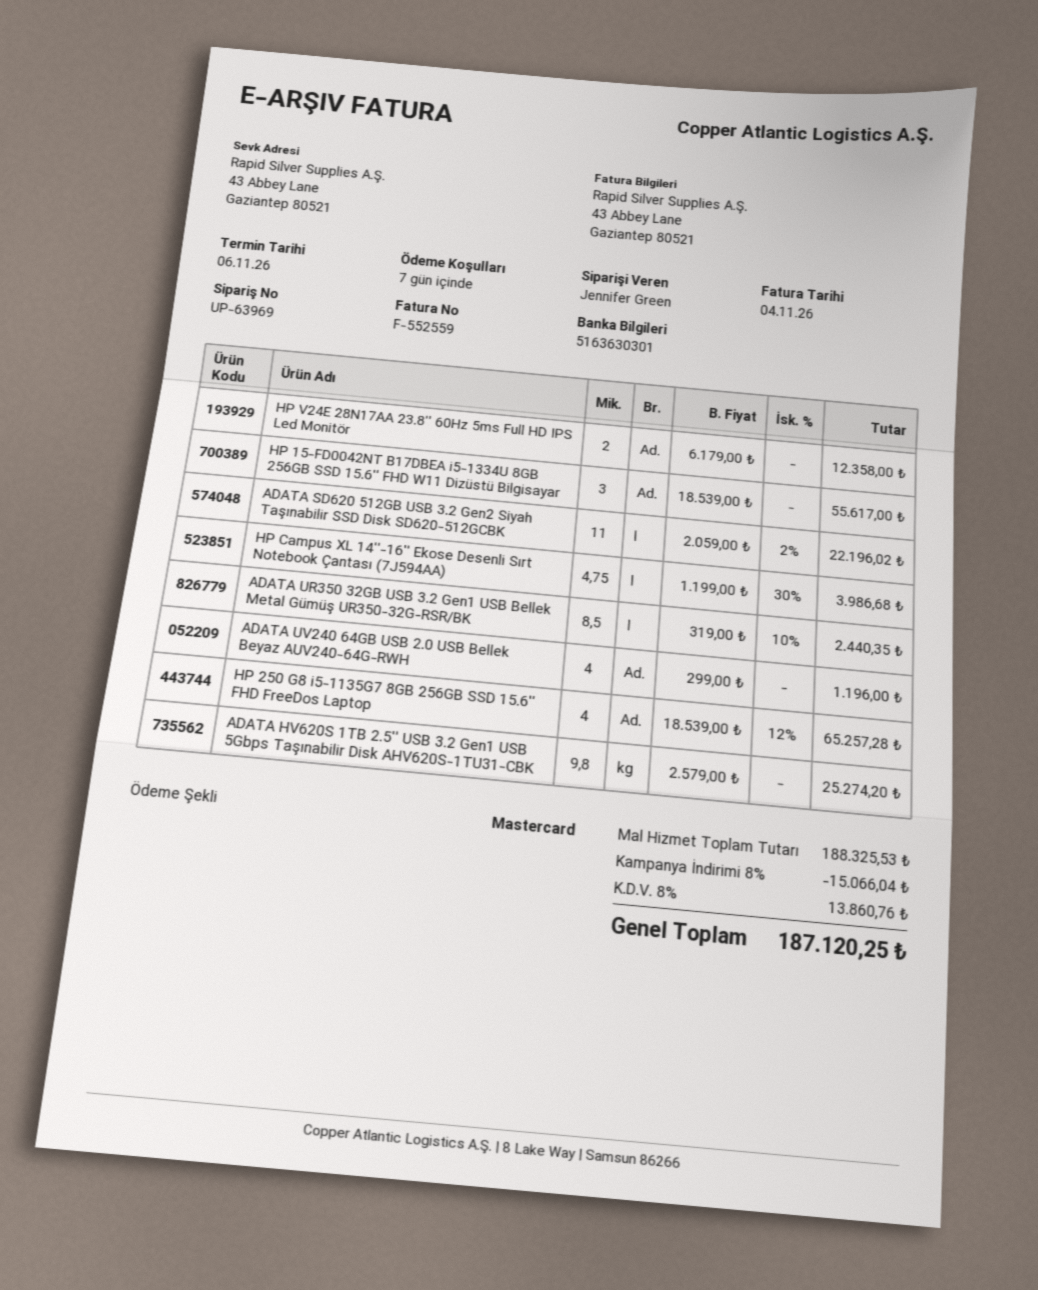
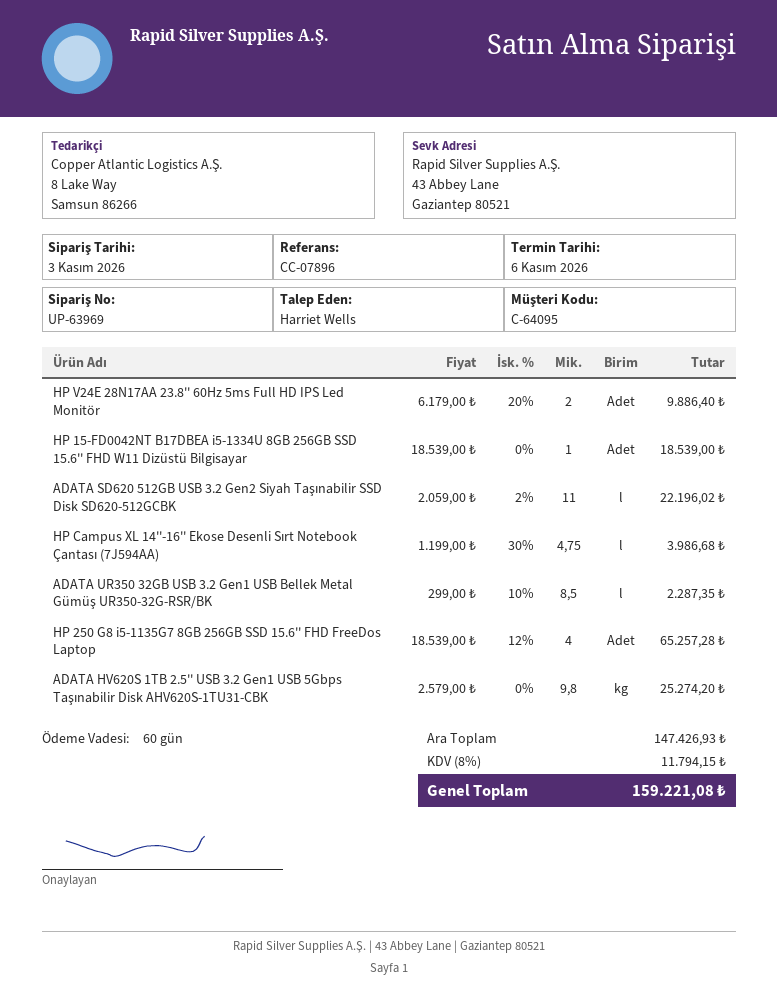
payment terms: 7 days -> 60 days
ordered by: Jennifer Green -> Harriet Wells
HP V24E 28N17AA 23.8'' 60Hz 5ms Full HD IPS Led Monitör: 2 x 6179.00 = 12358.00 -> 2 x 6179.00 - 20% = 9886.40
HP 15-FD0042NT B17DBEA i5-1334U 8GB 256GB SSD 15.6'' FHD W11 Dizüstü Bilgisayar: 3 x 18539.00 = 55617.00 -> 1 x 18539.00 = 18539.00
ADATA UR350 32GB USB 3.2 Gen1 USB Bellek Metal Gümüş UR350-32G-RSR/BK: 8.5 x 319.00 - 10% = 2440.35 -> 8.5 x 299.00 - 10% = 2287.35
ADATA UV240 64GB USB 2.0 USB Bellek Beyaz AUV240-64G-RWH: 4 x 299.00 = 1196.00 -> none
subtotal: 188325.53 -> 147426.93
discount: 8% = 15066.04 -> none
tax: 8% = 13860.76 -> 8% = 11794.15
total: 187120.25 -> 159221.08

